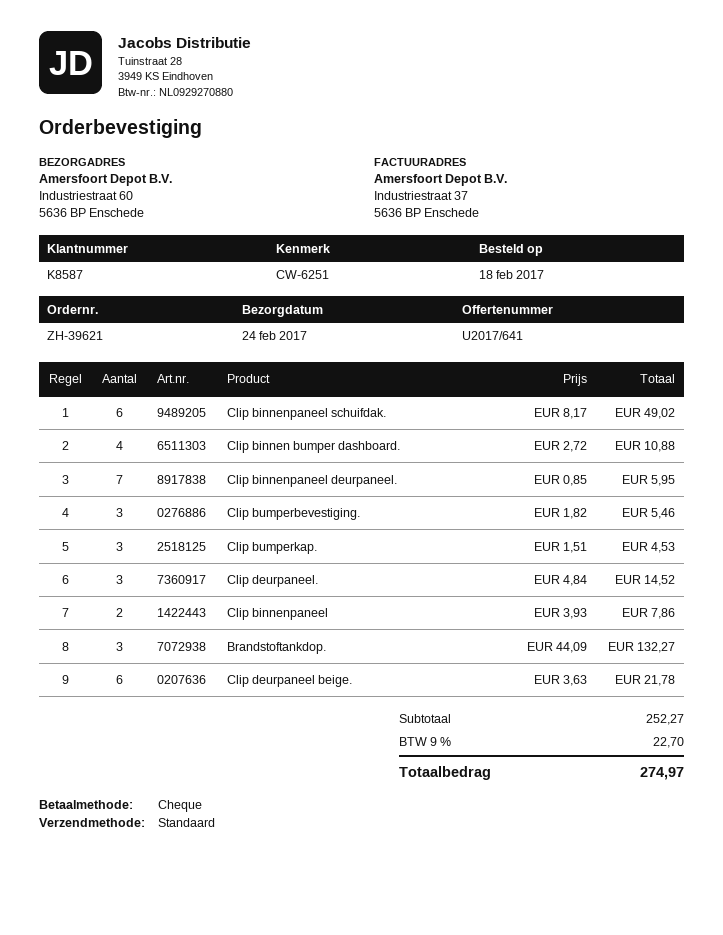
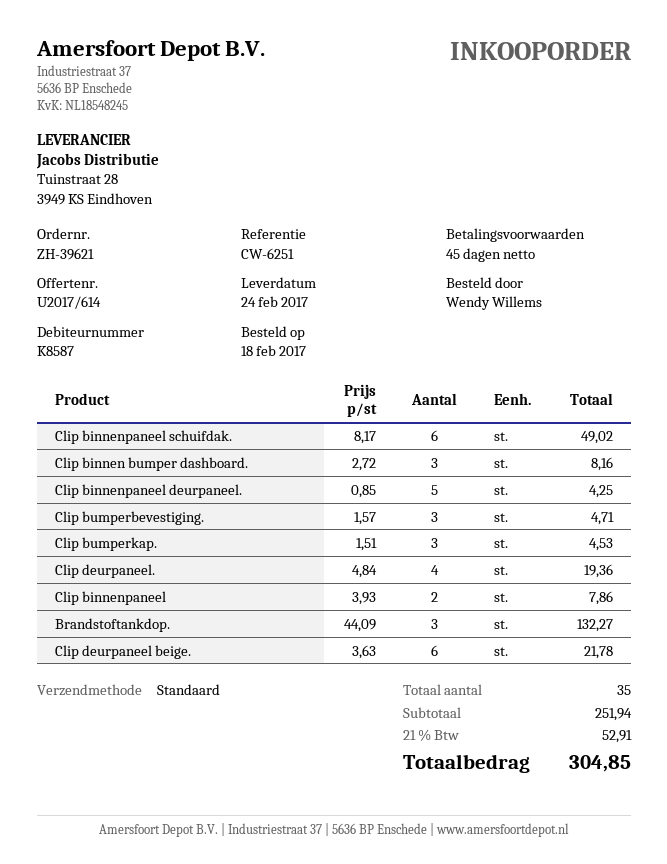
quote number: U2017/641 -> U2017/614
Clip binnen bumper dashboard.: 4 x 2.72 = 10.88 -> 3 x 2.72 = 8.16
Clip binnenpaneel deurpaneel.: 7 x 0.85 = 5.95 -> 5 x 0.85 = 4.25
Clip bumperbevestiging.: 3 x 1.82 = 5.46 -> 3 x 1.57 = 4.71
Clip deurpaneel.: 3 x 4.84 = 14.52 -> 4 x 4.84 = 19.36
subtotal: 252.27 -> 251.94
tax: 9% = 22.70 -> 21% = 52.91
total: 274.97 -> 304.85

